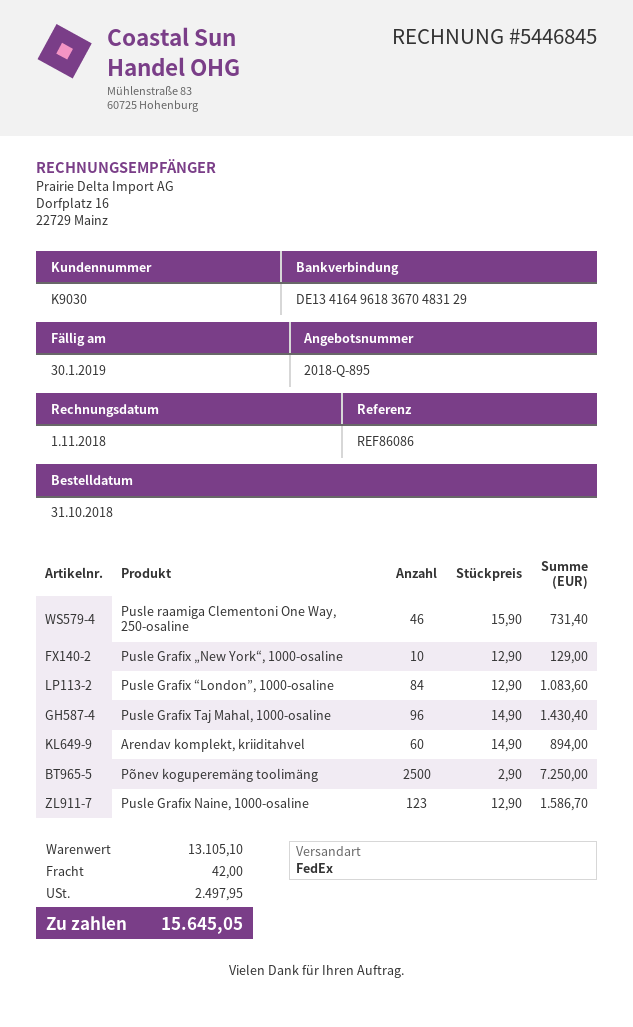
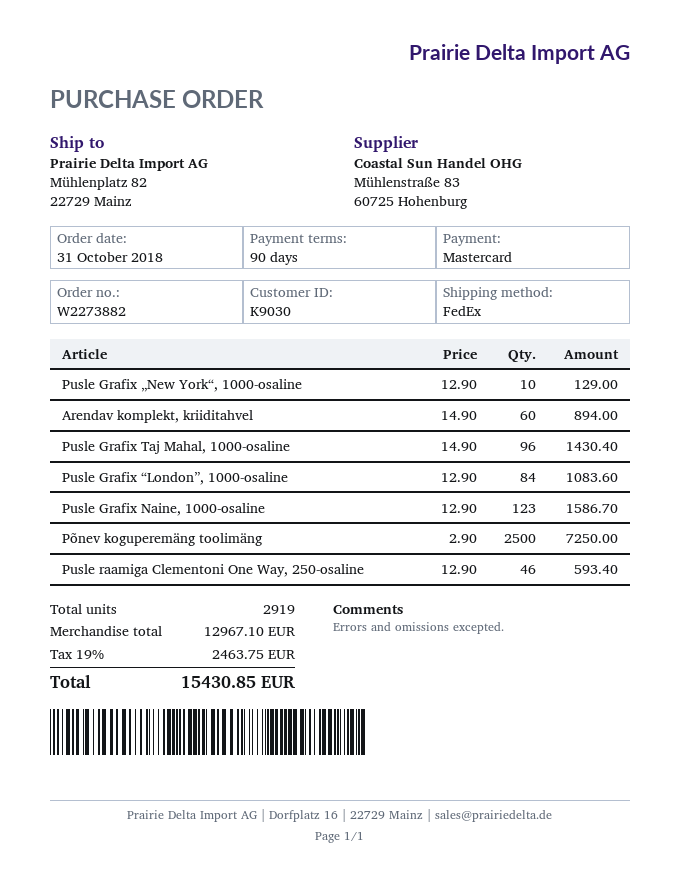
Pusle raamiga Clementoni One Way, 250-osaline: 46 x 15.90 = 731.40 -> 46 x 12.90 = 593.40
subtotal: 13105.10 -> 12967.10
shipping: 42.00 -> none
tax: 2497.95 -> 2463.75
total: 15645.05 -> 15430.85

